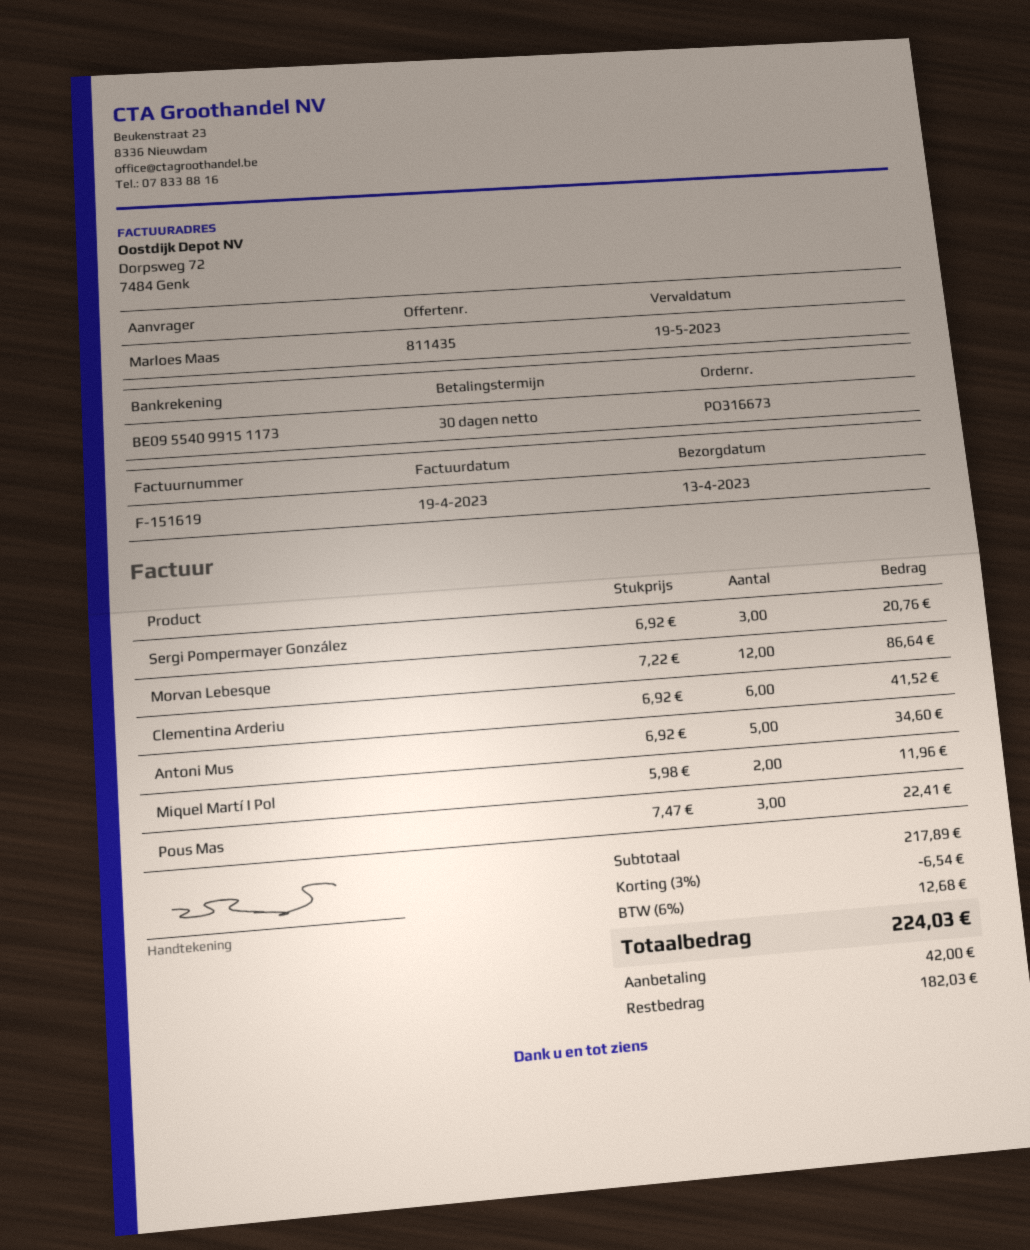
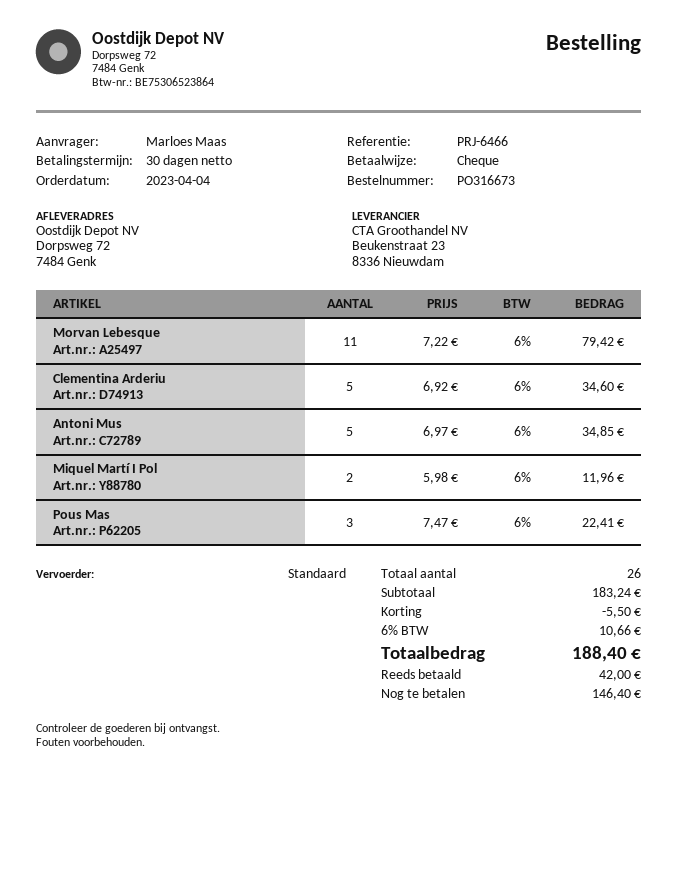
Sergi Pompermayer González: 3 x 6.92 = 20.76 -> none
Morvan Lebesque: 12 x 7.22 = 86.64 -> 11 x 7.22 = 79.42
Clementina Arderiu: 6 x 6.92 = 41.52 -> 5 x 6.92 = 34.60
Antoni Mus: 5 x 6.92 = 34.60 -> 5 x 6.97 = 34.85
subtotal: 217.89 -> 183.24
discount: 6.54 -> 5.50
tax: 6% = 12.68 -> 6% = 10.66
total: 224.03 -> 188.40
balance: 182.03 -> 146.40

